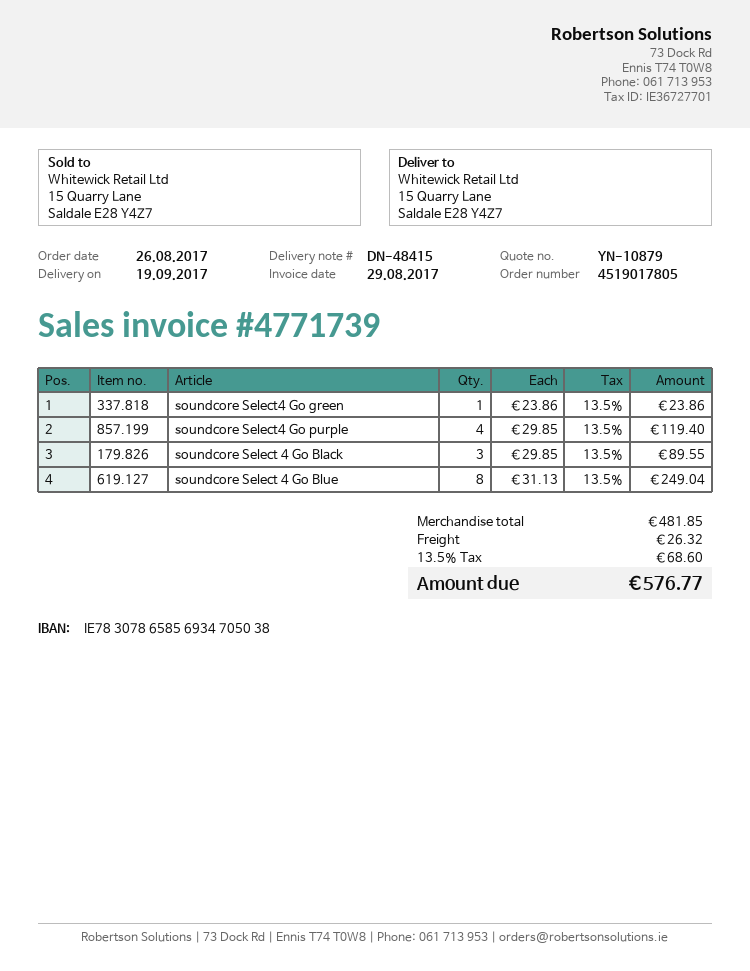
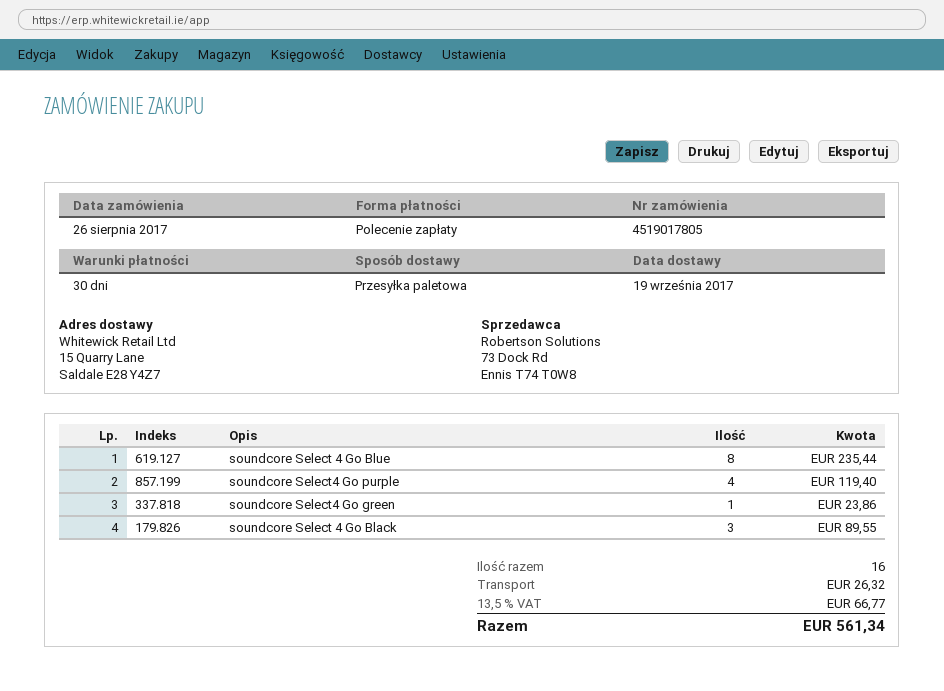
soundcore Select 4 Go Blue: 8 for 249.04 -> 8 for 235.44
tax: 13.5% = 68.60 -> 13.5% = 66.77
total: 576.77 -> 561.34

